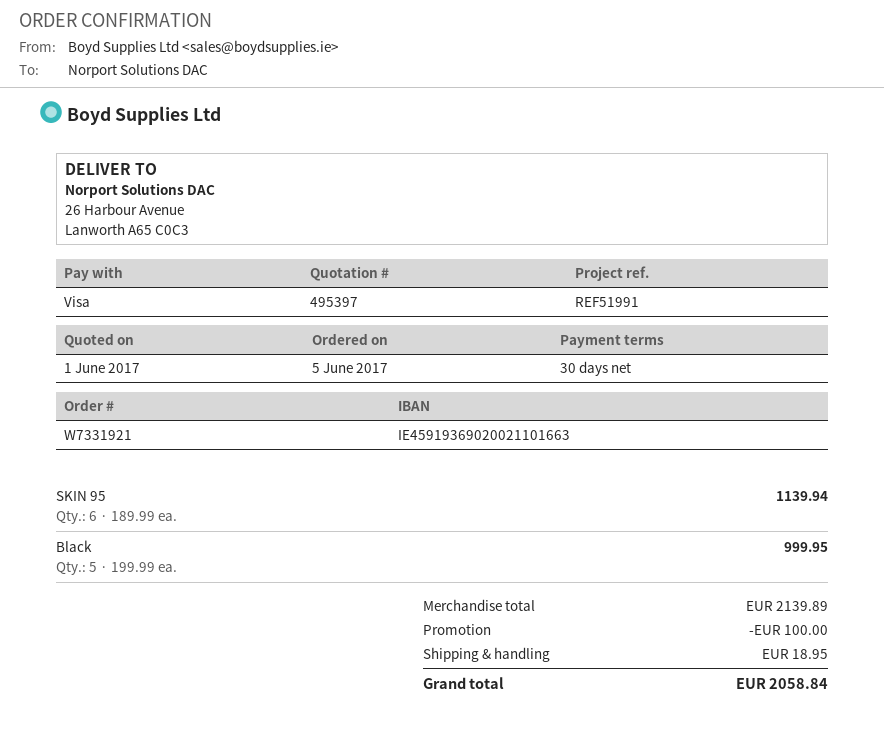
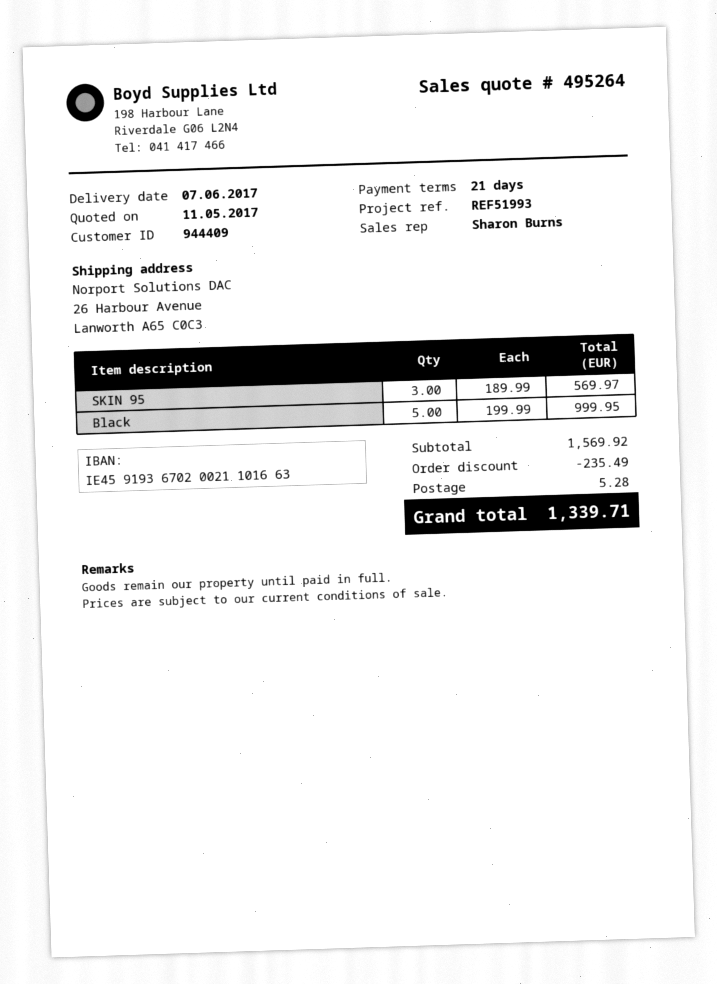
quote number: 495397 -> 495264
quote date: 2017-06-01 -> 2017-05-11
payment terms: 30 days -> 21 days
reference: REF51991 -> REF51993
bank account: IE45919369020021101663 -> IE45919367020021101663
SKIN 95: 6 x 189.99 = 1139.94 -> 3 x 189.99 = 569.97
subtotal: 2139.89 -> 1569.92
discount: 100.00 -> 235.49
shipping: 18.95 -> 5.28
total: 2058.84 -> 1339.71

